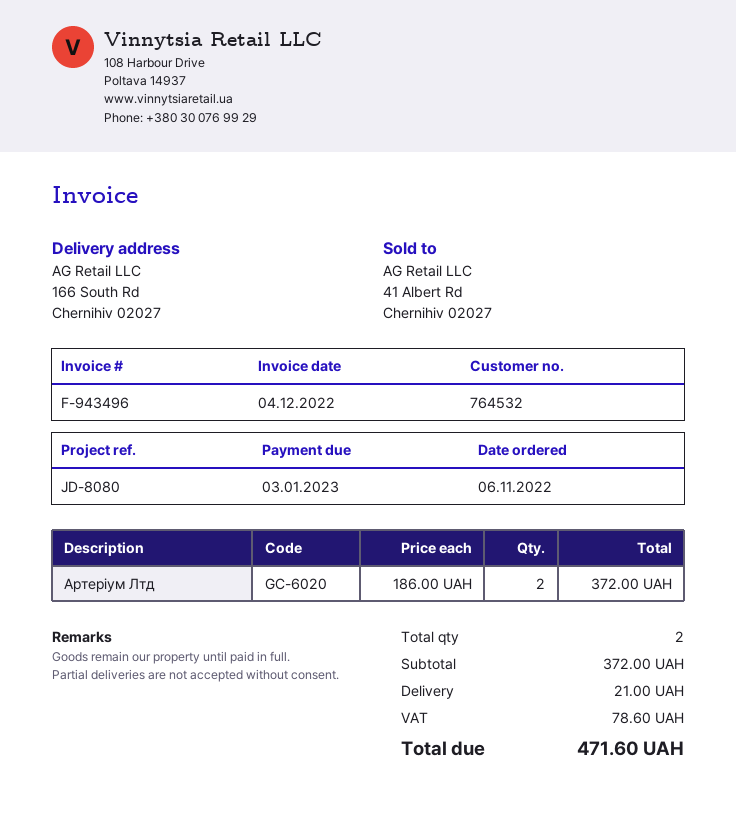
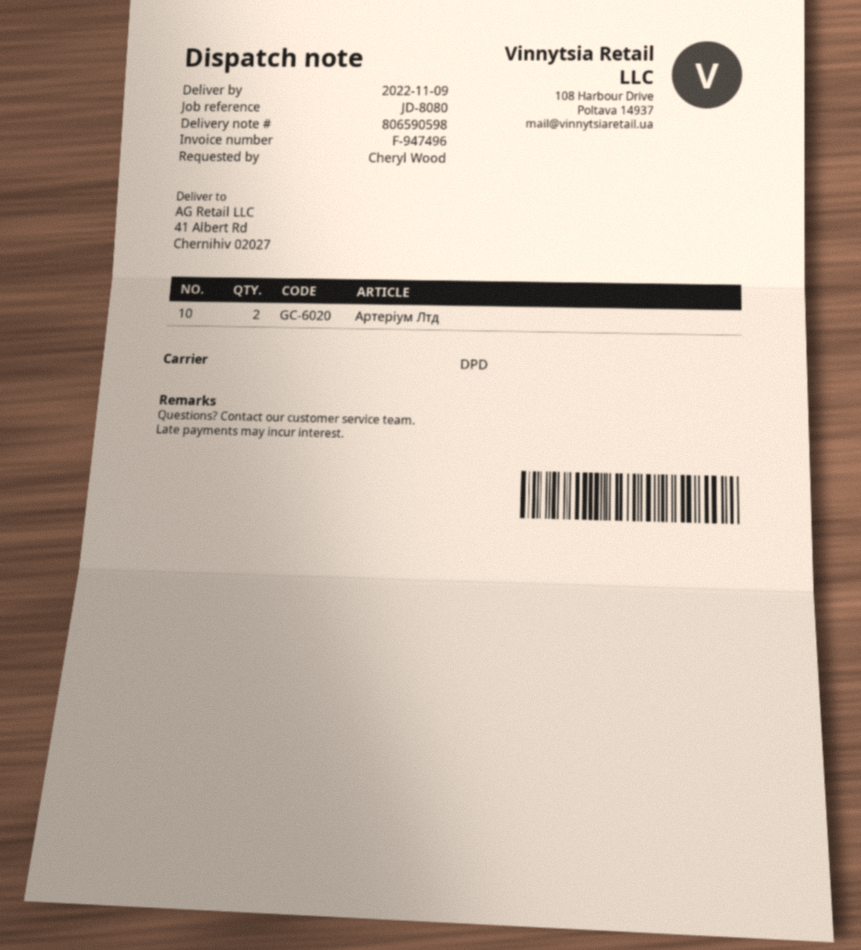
invoice number: F-943496 -> F-947496
ship to: 166 South Rd, Chernihiv 02027 -> 41 Albert Rd, Chernihiv 02027

